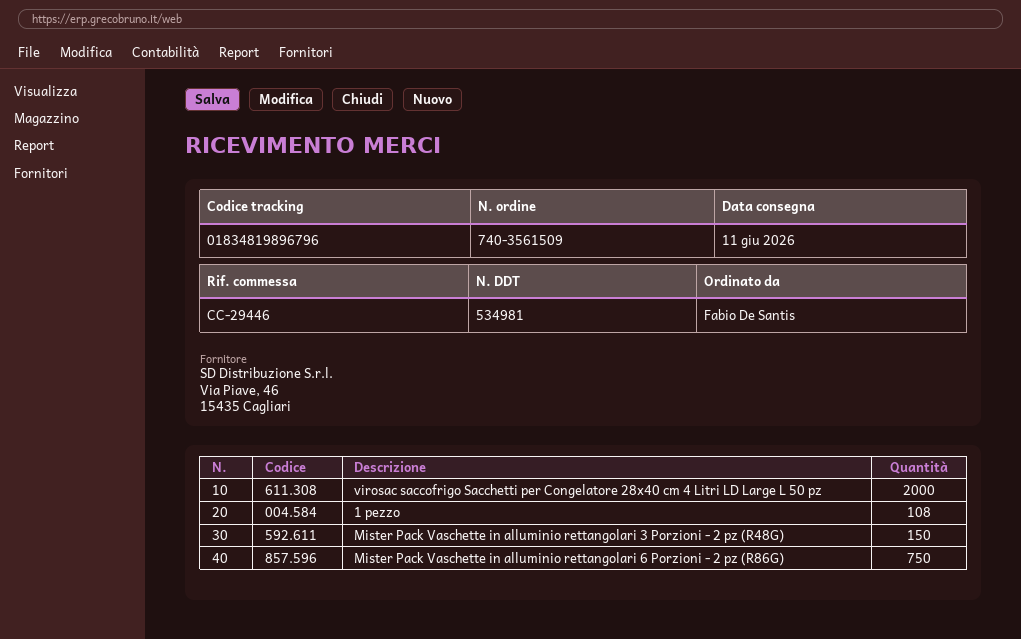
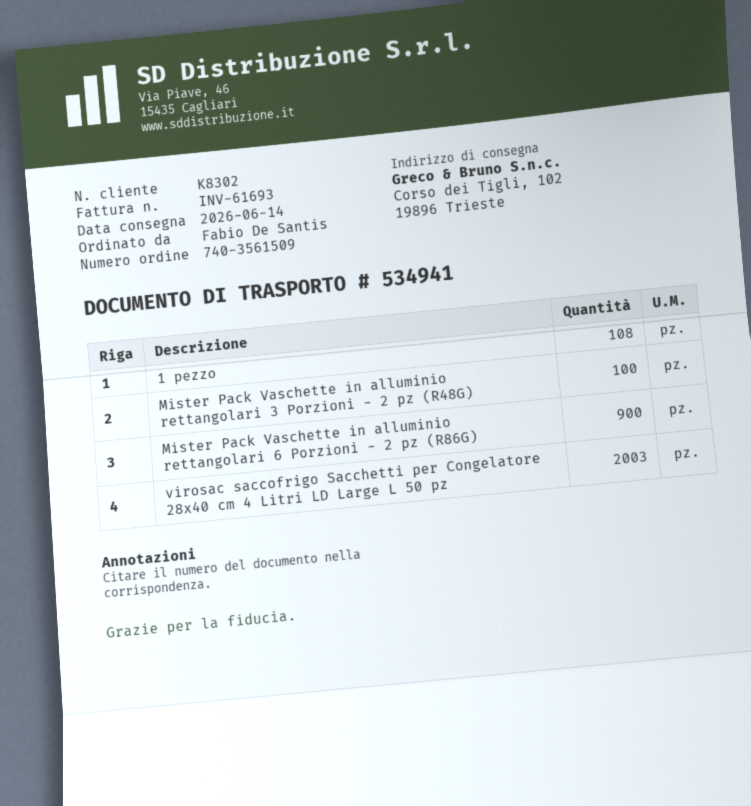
delivery note number: 534981 -> 534941
delivery date: 2026-06-11 -> 2026-06-14
virosac saccofrigo Sacchetti per Congelatore 28x40 cm 4 Litri LD Large L 50 pz: 2000 -> 2003
Mister Pack Vaschette in alluminio rettangolari 3 Porzioni - 2 pz (R48G): 150 -> 100
Mister Pack Vaschette in alluminio rettangolari 6 Porzioni - 2 pz (R86G): 750 -> 900

